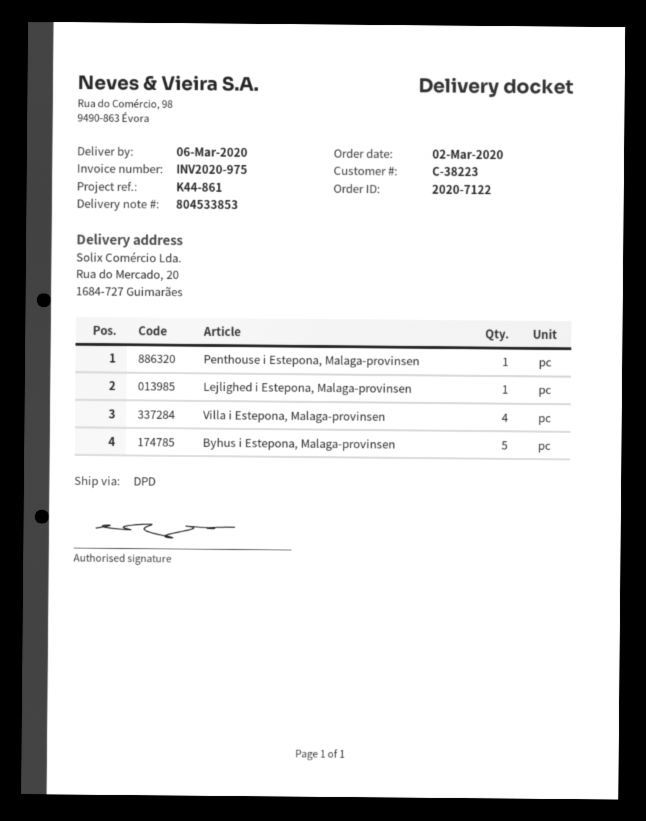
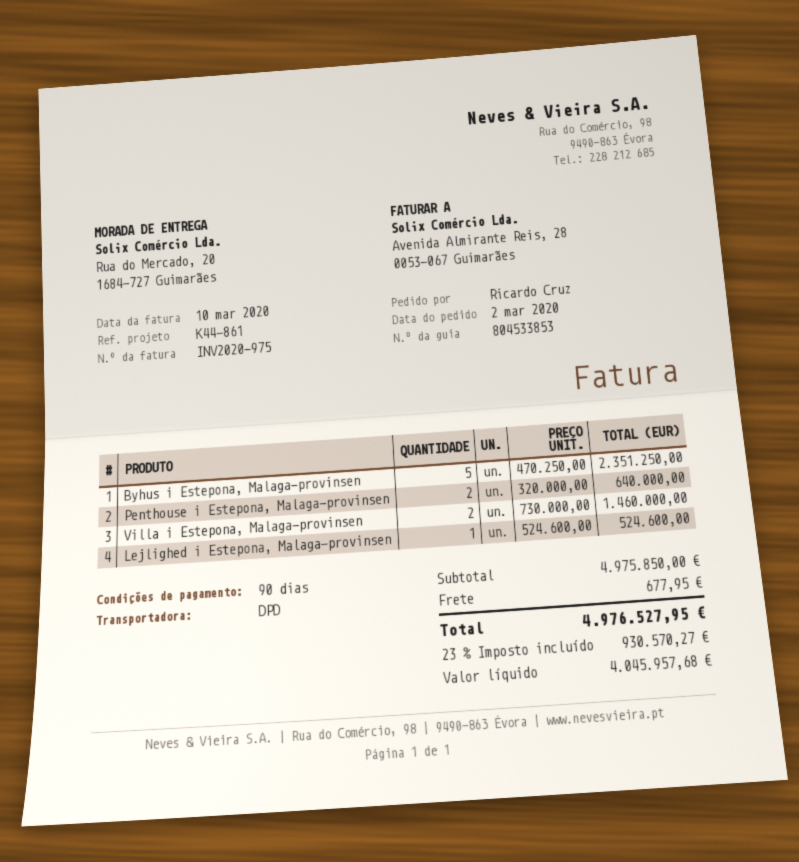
Penthouse i Estepona, Malaga-provinsen: 1 -> 2
Villa i Estepona, Malaga-provinsen: 4 -> 2

